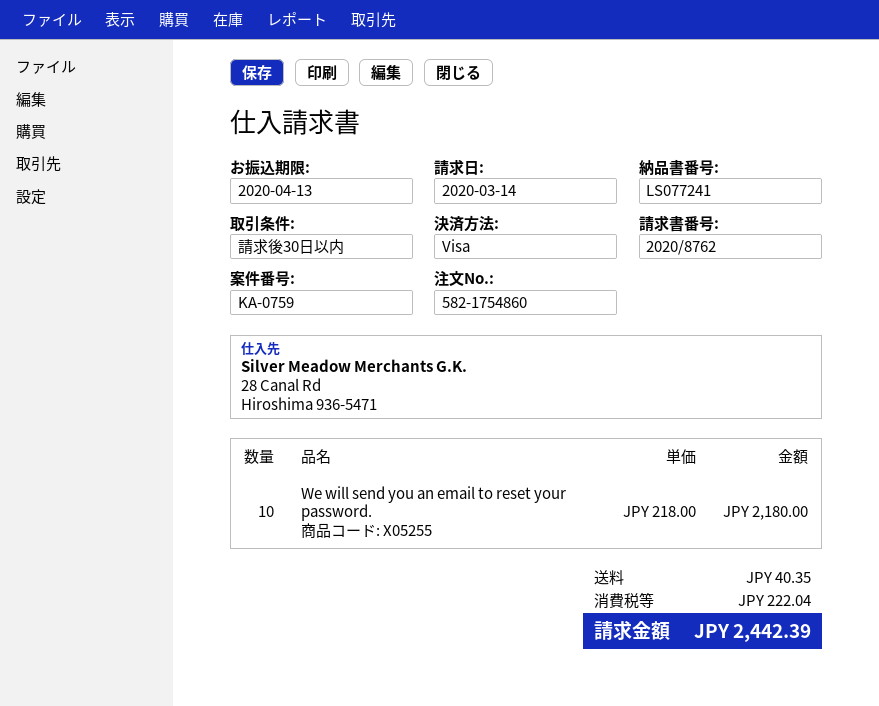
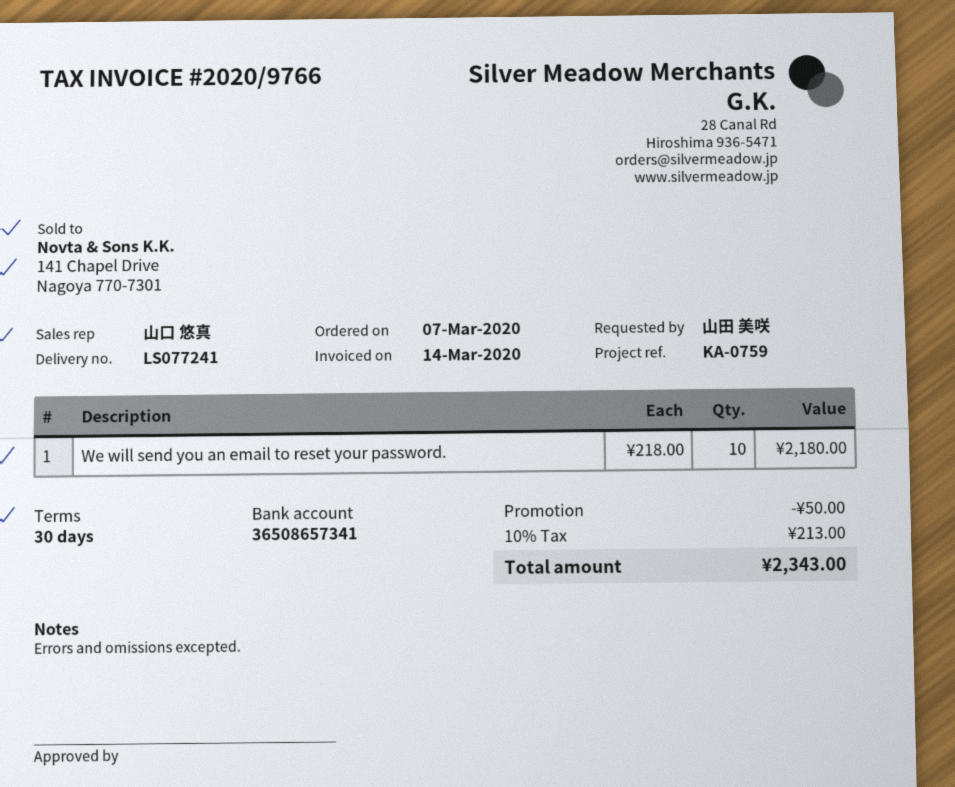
invoice number: 2020/8762 -> 2020/9766
discount: none -> 50.00
shipping: 40.35 -> none
tax: 222.04 -> 213.00
total: 2442.39 -> 2343.00

